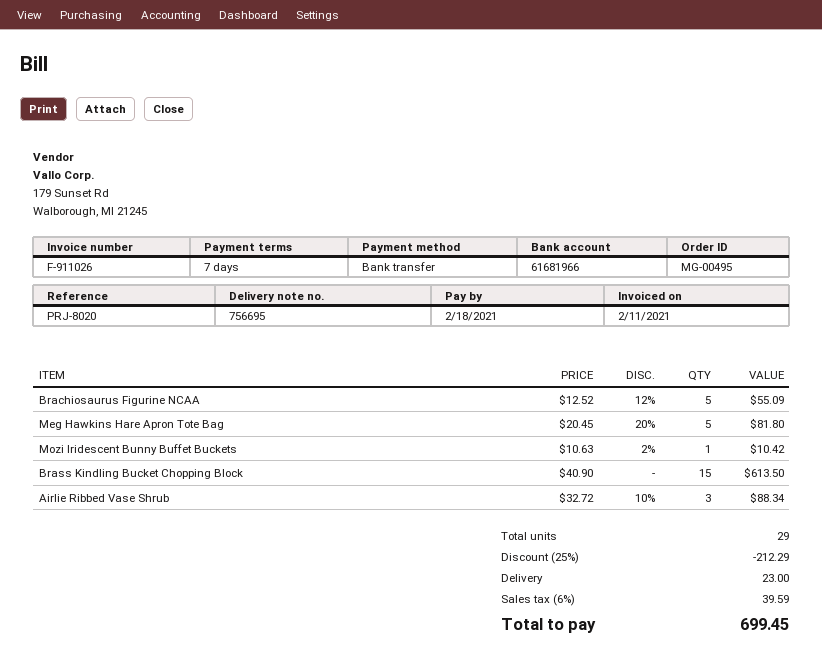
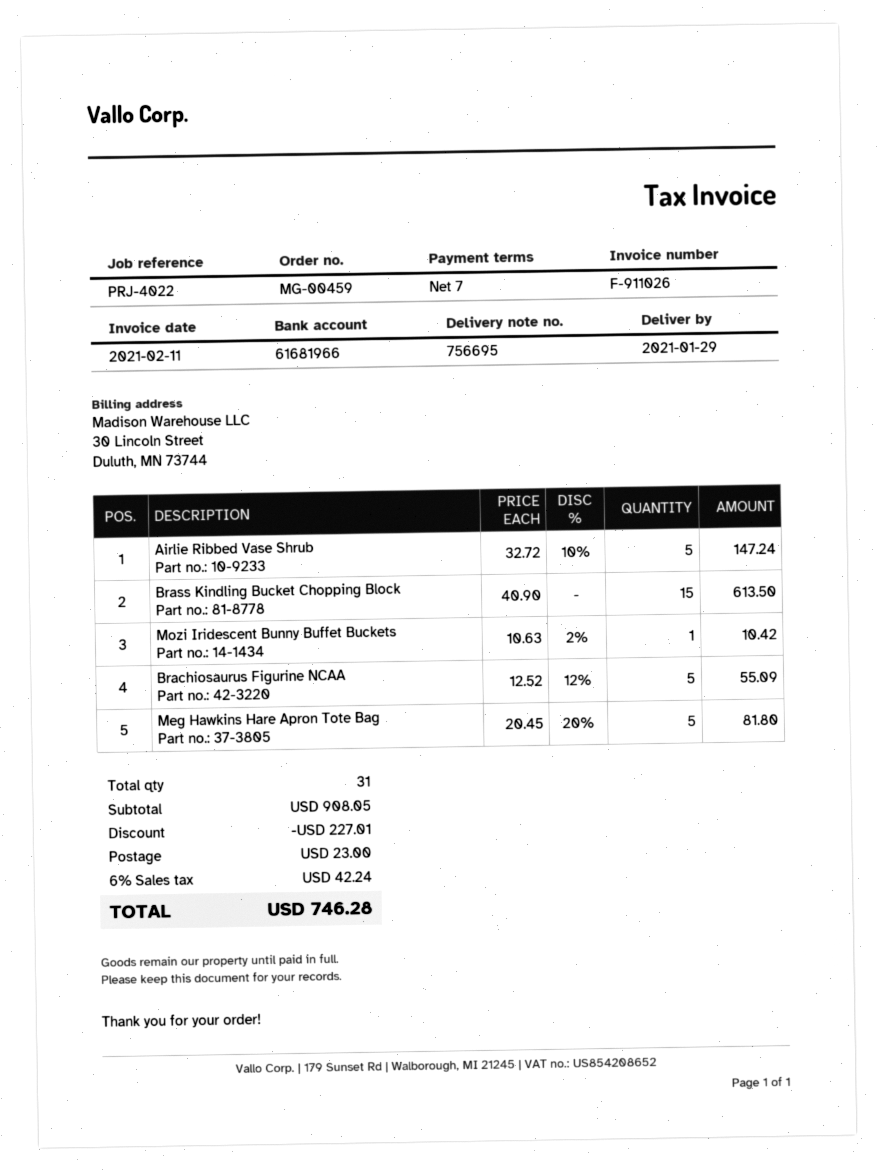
order number: MG-00495 -> MG-00459
reference: PRJ-8020 -> PRJ-4022
Airlie Ribbed Vase Shrub: 3 x 32.72 - 10% = 88.34 -> 5 x 32.72 - 10% = 147.24
total quantity: 29 -> 31
discount: 212.29 -> 227.01
tax: 6% = 39.59 -> 6% = 42.24
total: 699.45 -> 746.28

